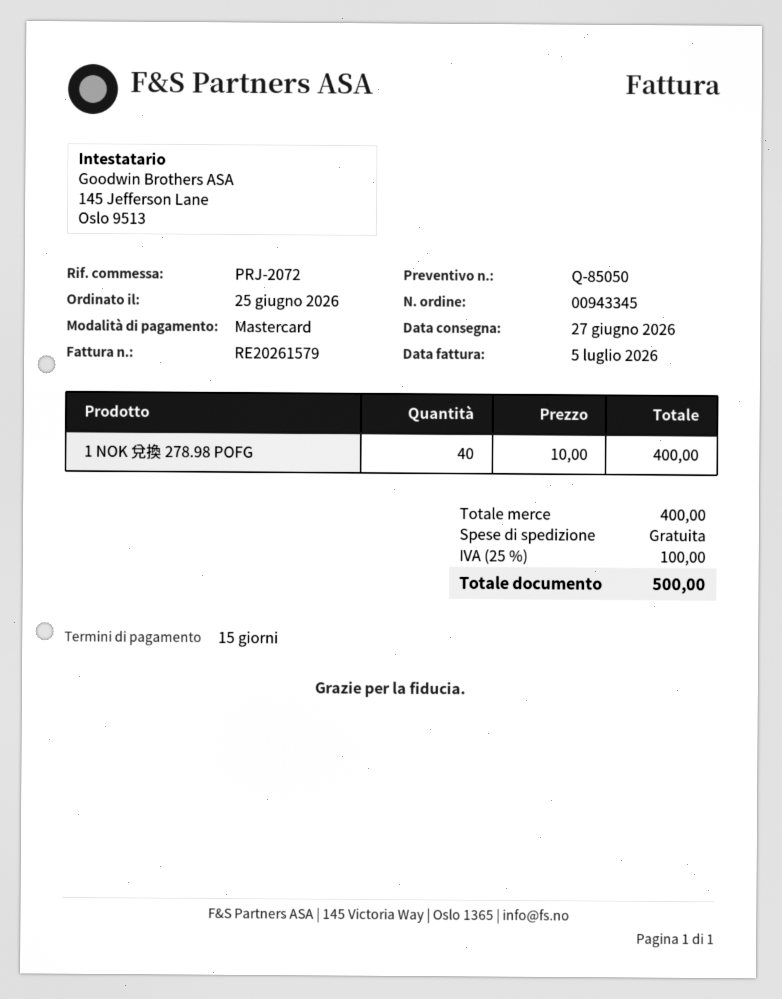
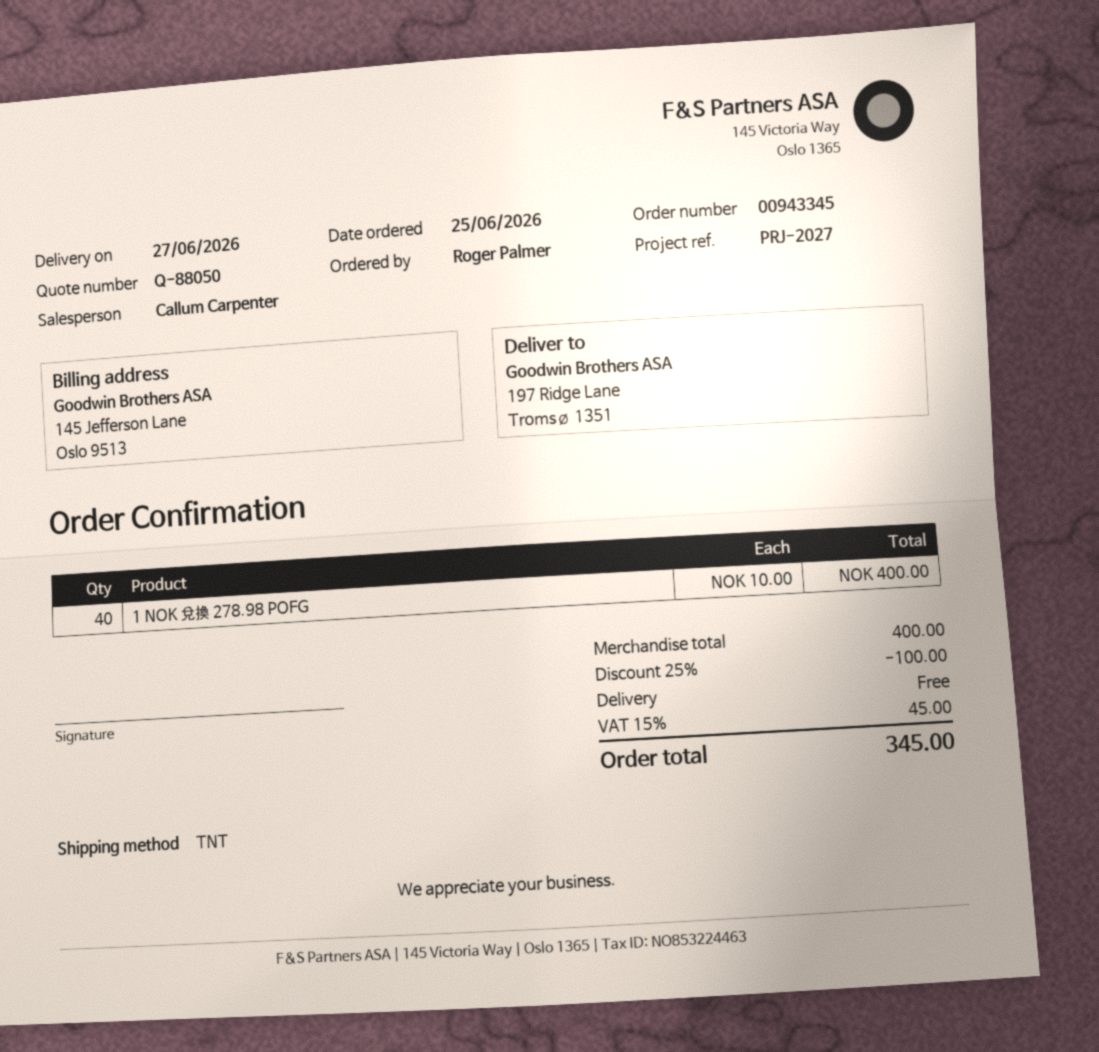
quote number: Q-85050 -> Q-88050
reference: PRJ-2072 -> PRJ-2027
discount: none -> 25% = 100.00
tax: 25% = 100.00 -> 15% = 45.00
total: 500.00 -> 345.00

